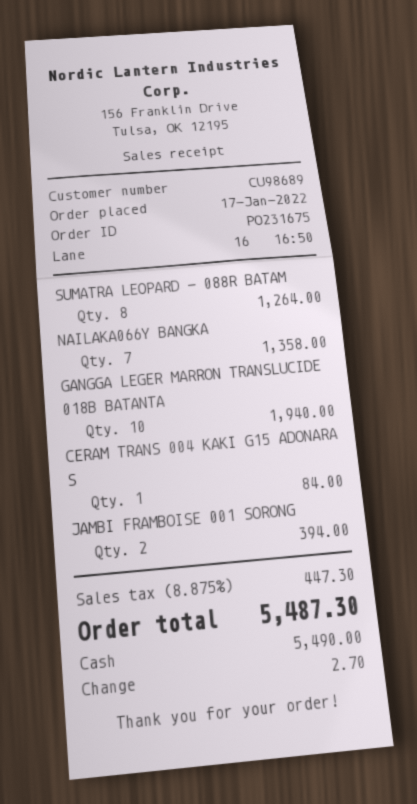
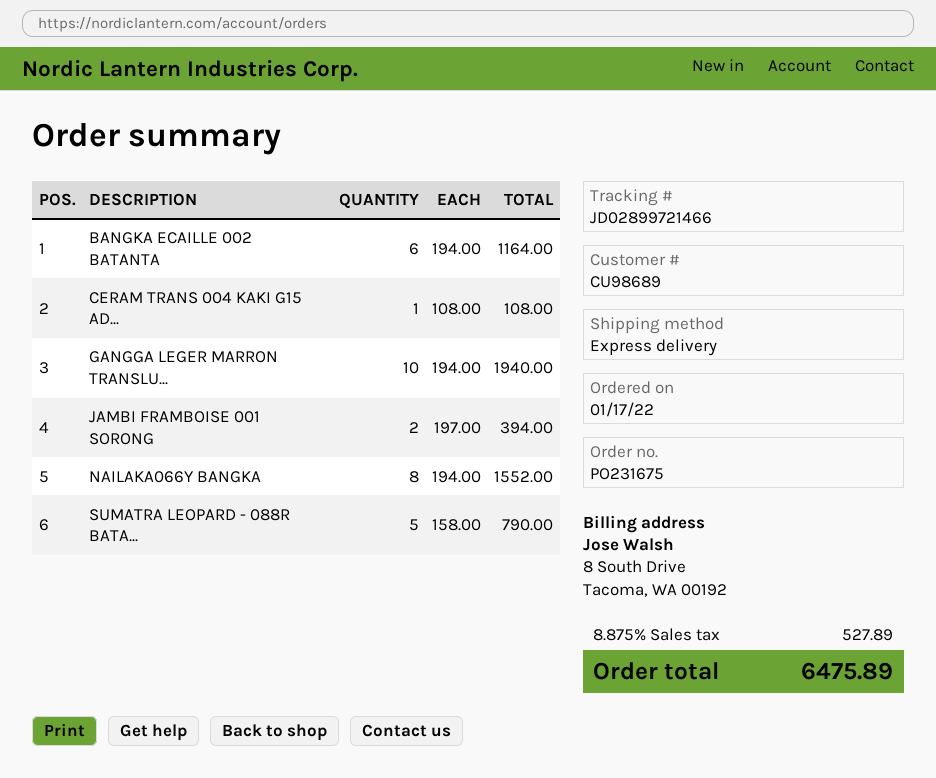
SUMATRA LEOPARD - 088R BATAM: 8 for 1264.00 -> 5 for 790.00
NAILAKA066Y BANGKA: 7 for 1358.00 -> 8 for 1552.00
CERAM TRANS 004 KAKI G15 ADONARA S: 1 for 84.00 -> 1 for 108.00
BANGKA ECAILLE 002 BATANTA: none -> 6 for 1164.00
tax: 8.875% = 447.30 -> 8.875% = 527.89
total: 5487.30 -> 6475.89

